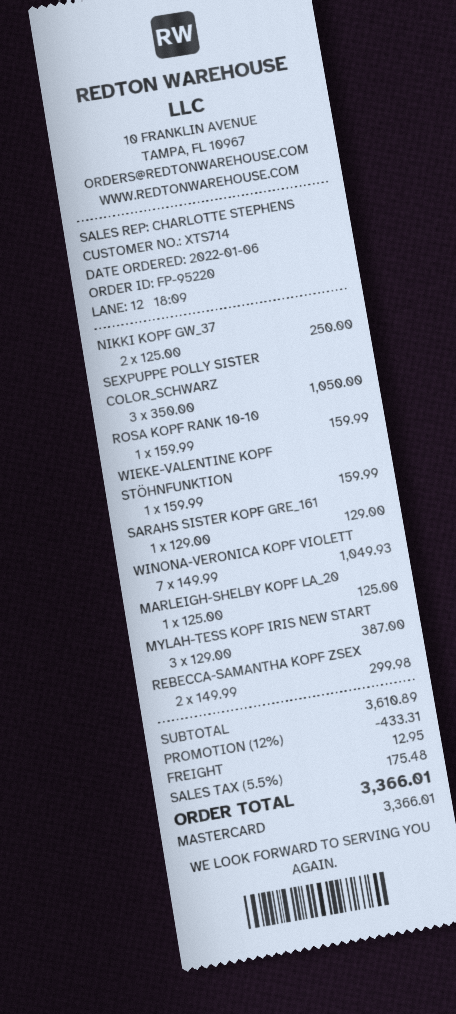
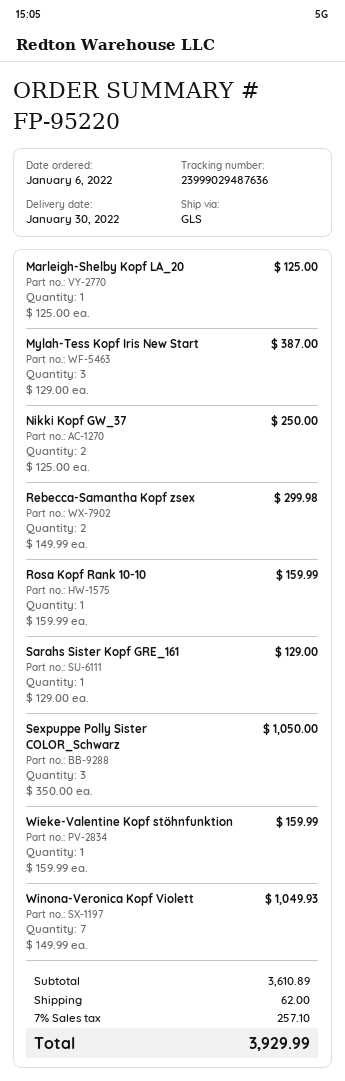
discount: 12% = 433.31 -> none
shipping: 12.95 -> 62.00
tax: 5.5% = 175.48 -> 7% = 257.10
total: 3366.01 -> 3929.99

